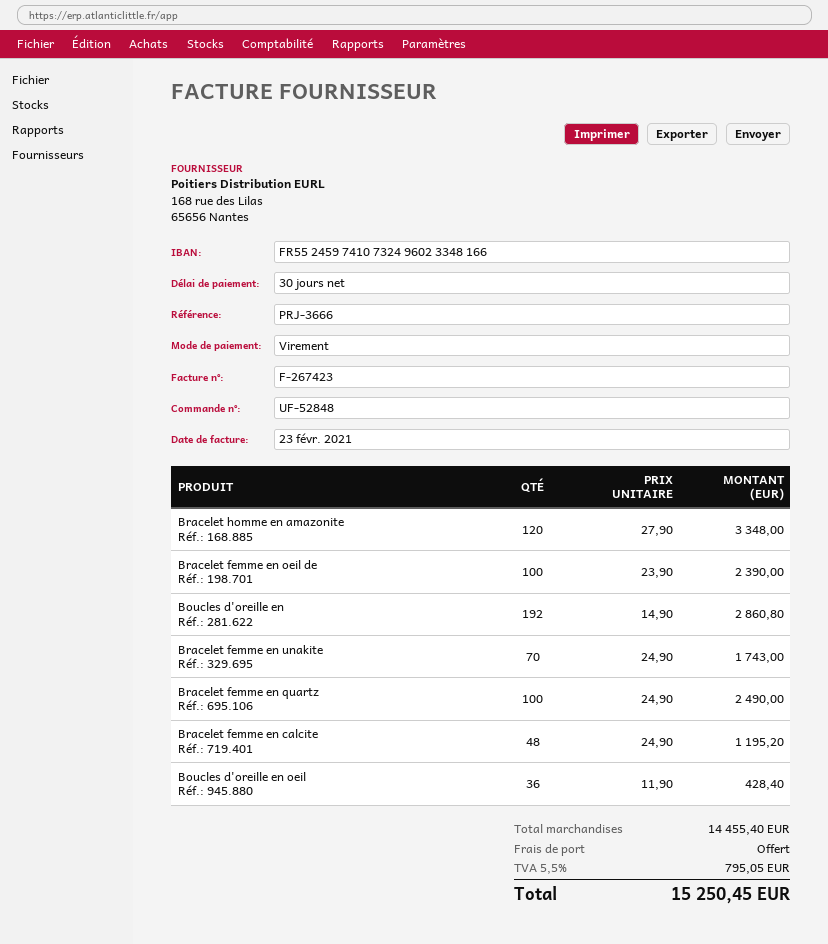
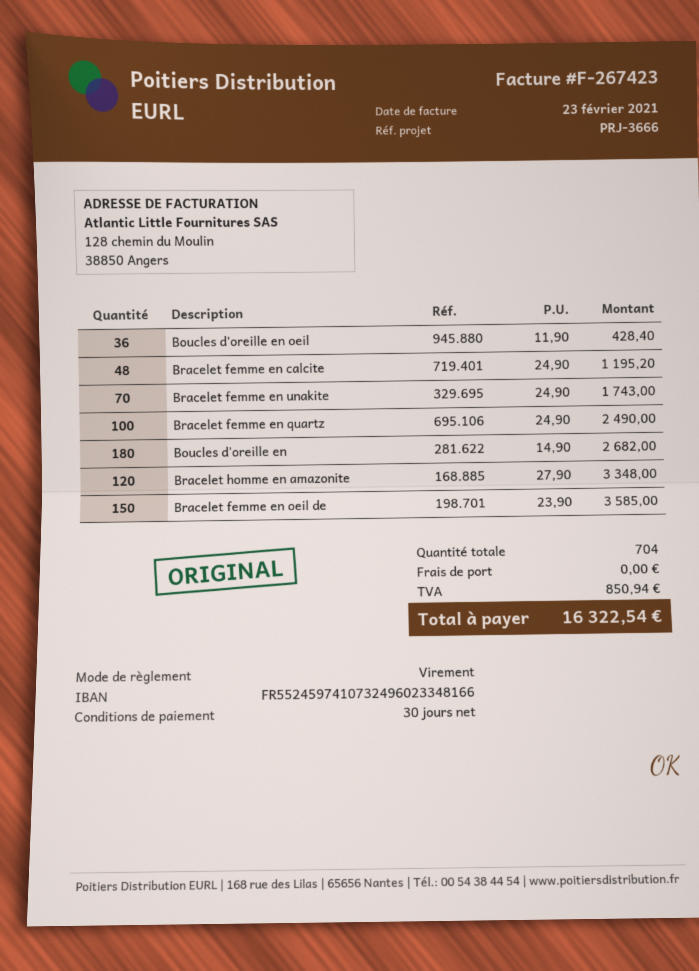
Bracelet femme en oeil de: 100 x 23.90 = 2390.00 -> 150 x 23.90 = 3585.00
Boucles d'oreille en: 192 x 14.90 = 2860.80 -> 180 x 14.90 = 2682.00
tax: 795.05 -> 850.94
total: 15250.45 -> 16322.54

